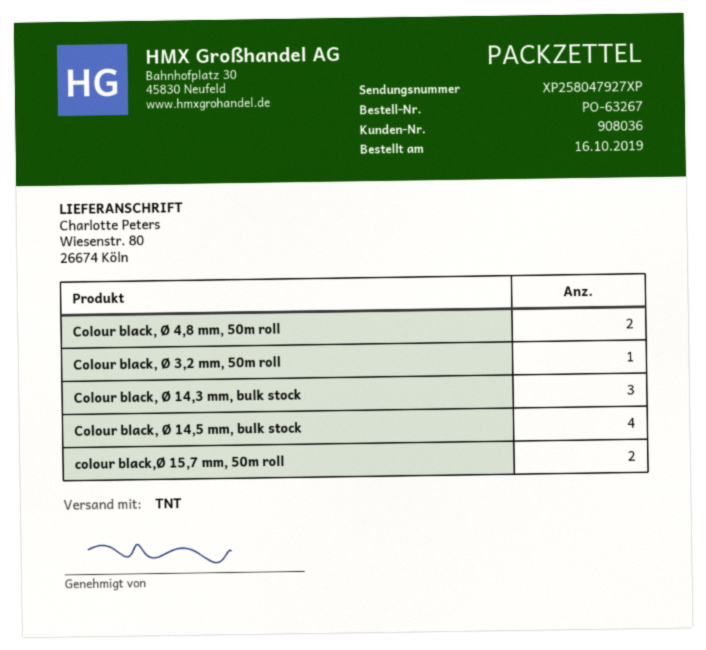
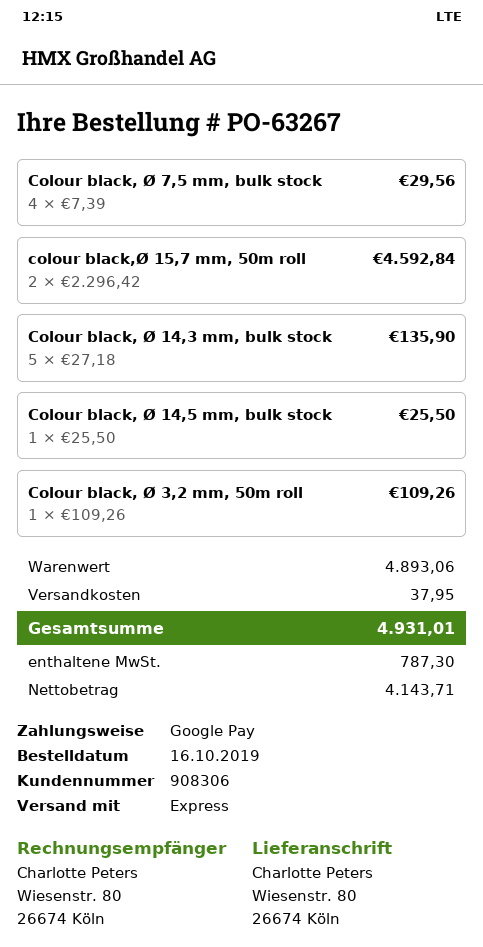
customer number: 908036 -> 908306
shipping method: TNT -> express
Colour black, Ø 4,8 mm, 50m roll: 2 -> none
Colour black, Ø 14,3 mm, bulk stock: 3 -> 5
Colour black, Ø 14,5 mm, bulk stock: 4 -> 1
Colour black, Ø 7,5 mm, bulk stock: none -> 4

